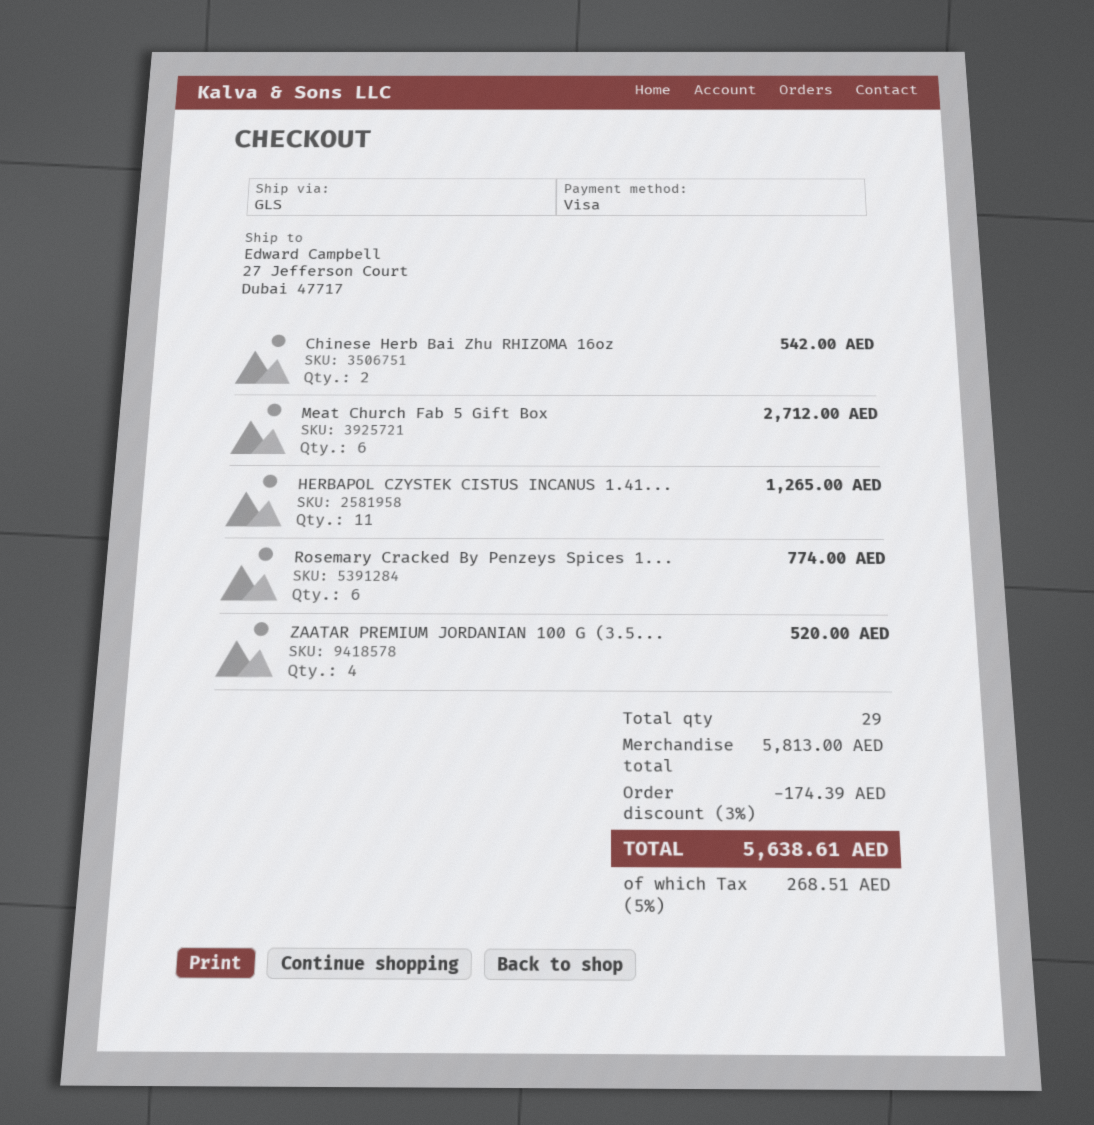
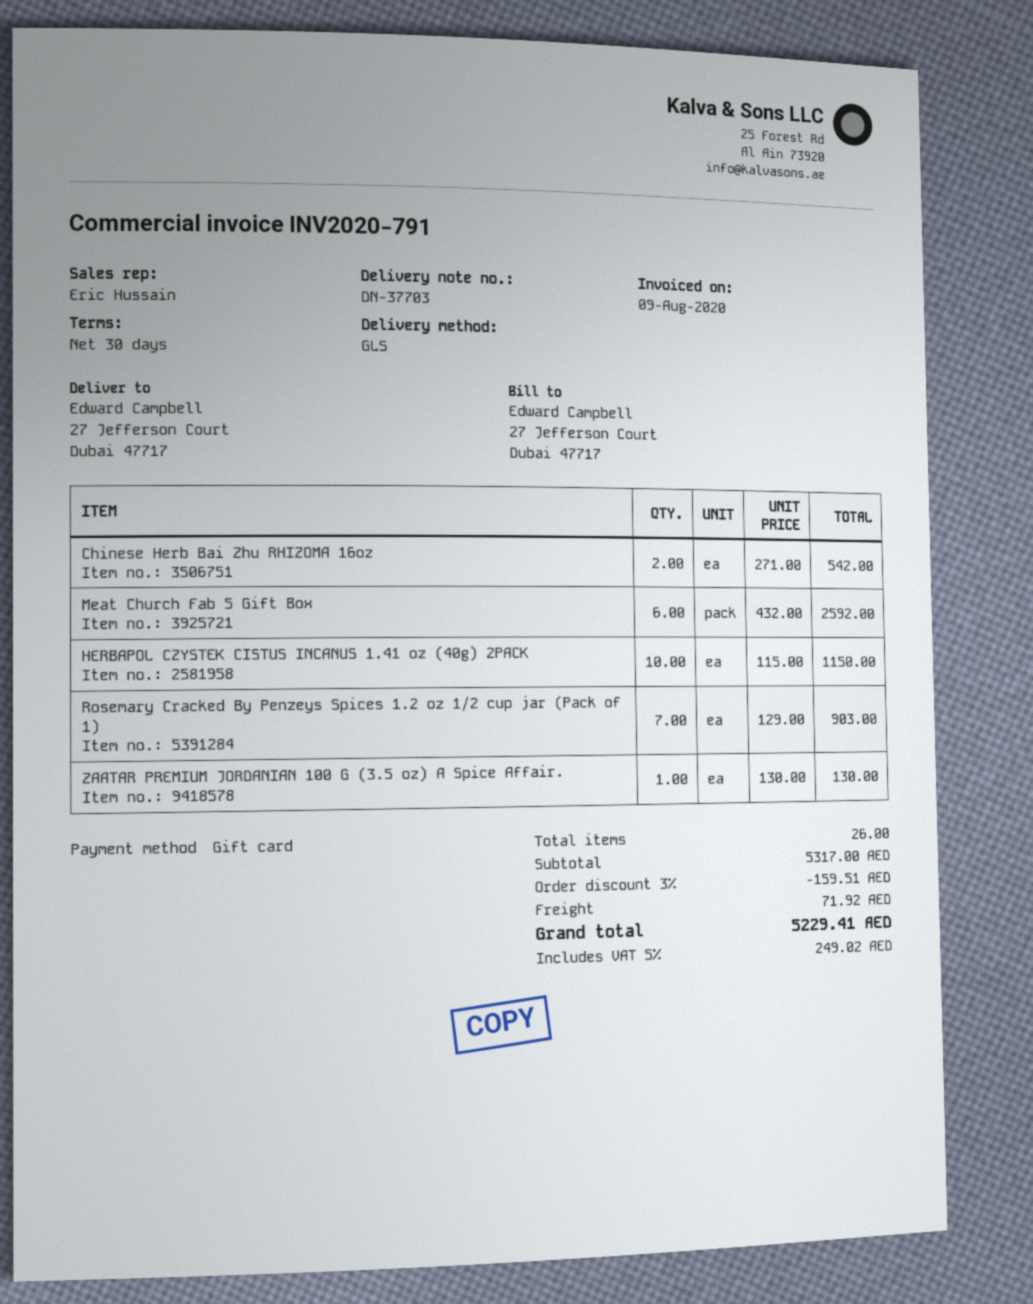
payment method: Visa -> gift card
Meat Church Fab 5 Gift Box: 6 for 2712.00 -> 6 for 2592.00
HERBAPOL CZYSTEK CISTUS INCANUS 1.41...: 11 for 1265.00 -> 10 for 1150.00
Rosemary Cracked By Penzeys Spices 1...: 6 for 774.00 -> 7 for 903.00
ZAATAR PREMIUM JORDANIAN 100 G (3.5...: 4 for 520.00 -> 1 for 130.00
total quantity: 29 -> 26
subtotal: 5813.00 -> 5317.00
discount: 3% = 174.39 -> 3% = 159.51
shipping: none -> 71.92
tax: 5% = 268.51 -> 5% = 249.02
total: 5638.61 -> 5229.41

